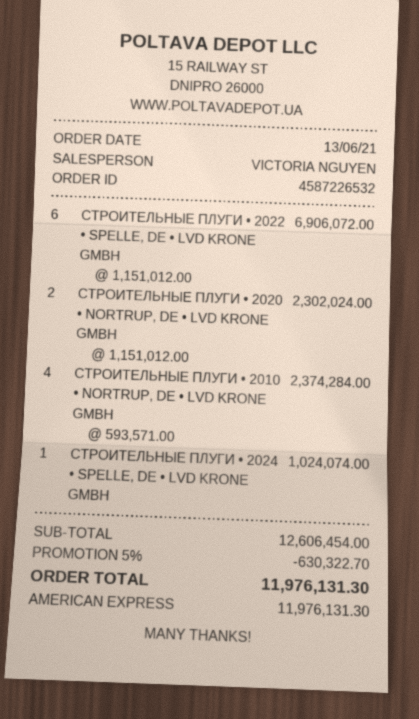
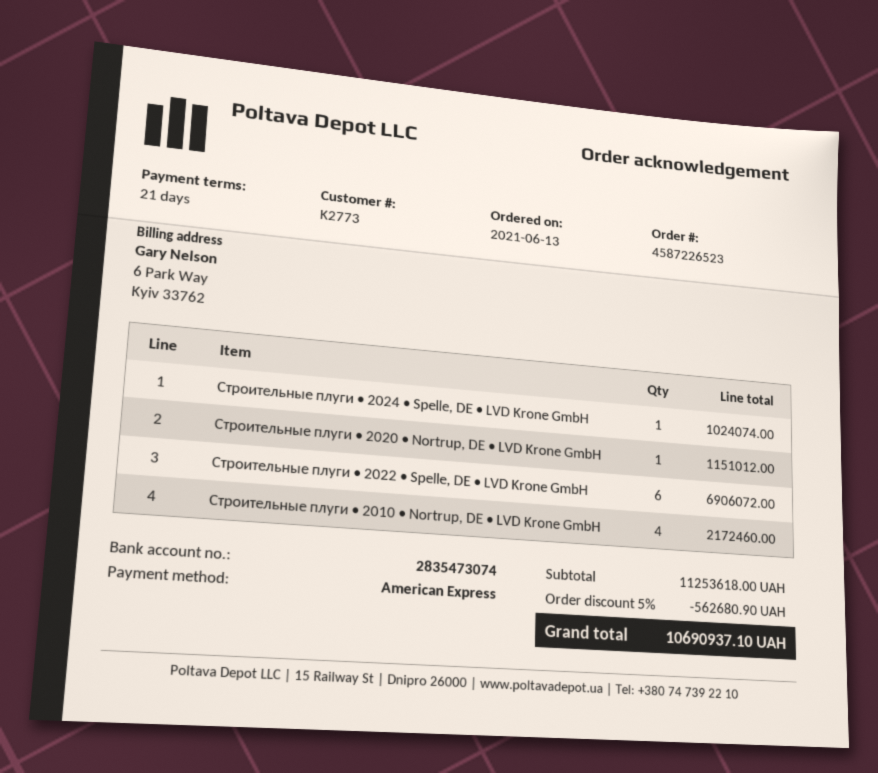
order number: 4587226532 -> 4587226523
СТРОИТЕЛЬНЫЕ ПЛУГИ • 2020 • NORTRUP, DE • LVD KRONE GMBH: 2 for 2302024.00 -> 1 for 1151012.00
СТРОИТЕЛЬНЫЕ ПЛУГИ • 2010 • NORTRUP, DE • LVD KRONE GMBH: 4 for 2374284.00 -> 4 for 2172460.00
subtotal: 12606454.00 -> 11253618.00
discount: 5% = 630322.70 -> 5% = 562680.90
total: 11976131.30 -> 10690937.10

